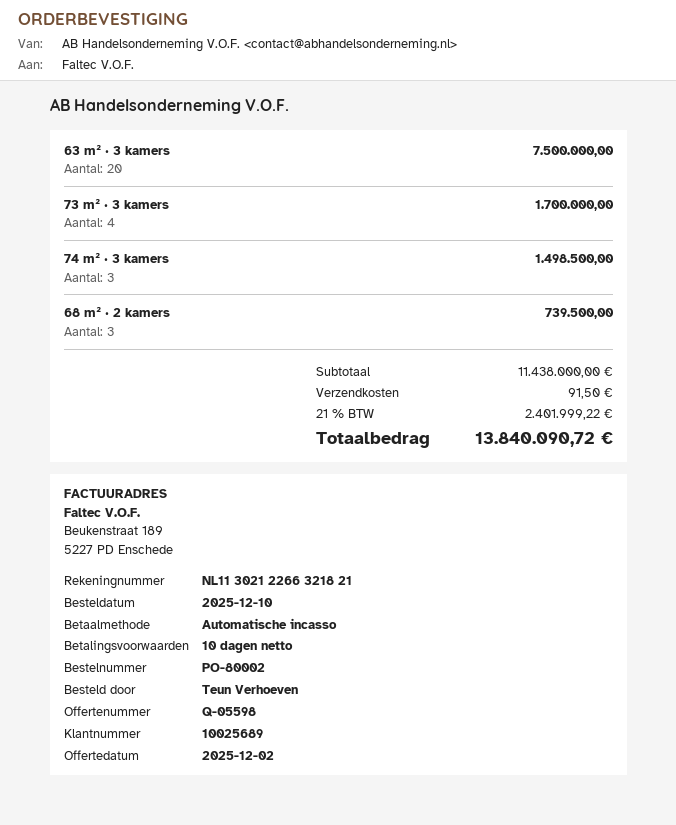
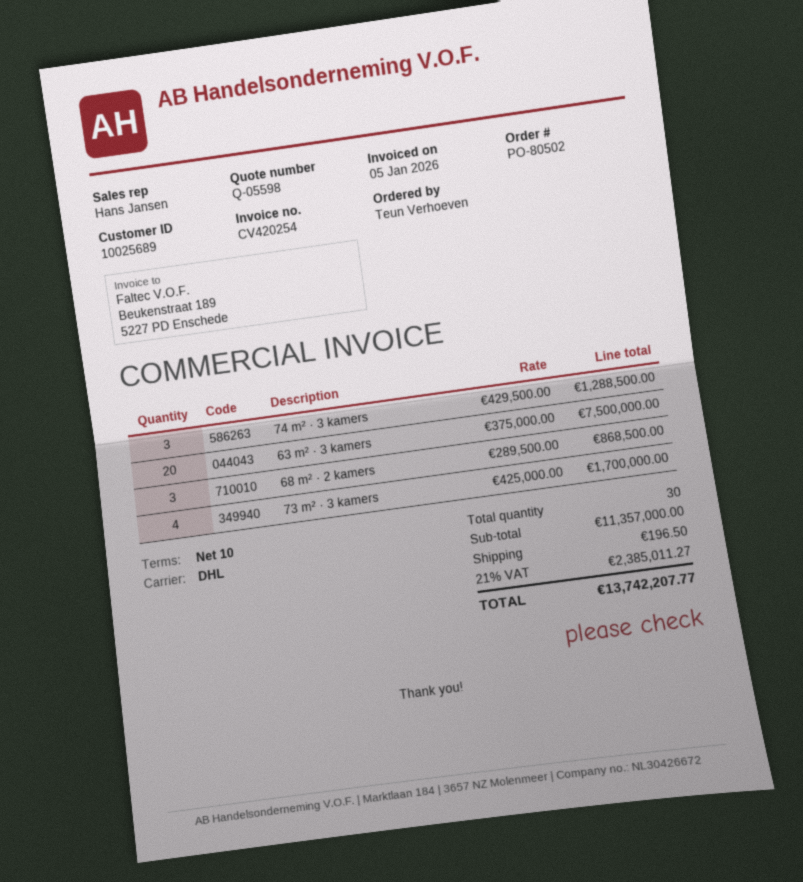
order number: PO-80002 -> PO-80502
74 m² · 3 kamers: 3 for 1498500.00 -> 3 for 1288500.00
68 m² · 2 kamers: 3 for 739500.00 -> 3 for 868500.00
subtotal: 11438000.00 -> 11357000.00
shipping: 91.50 -> 196.50
tax: 21% = 2401999.22 -> 21% = 2385011.27
total: 13840090.72 -> 13742207.77

